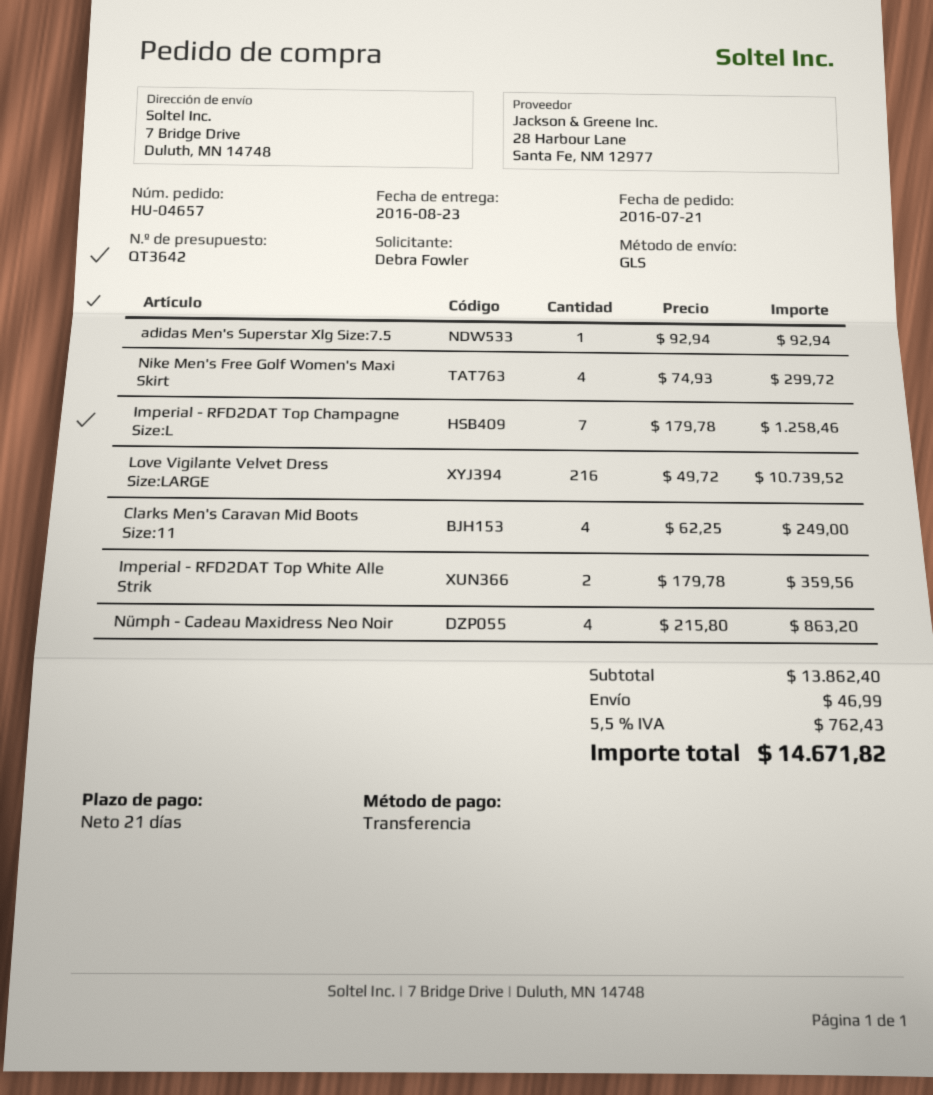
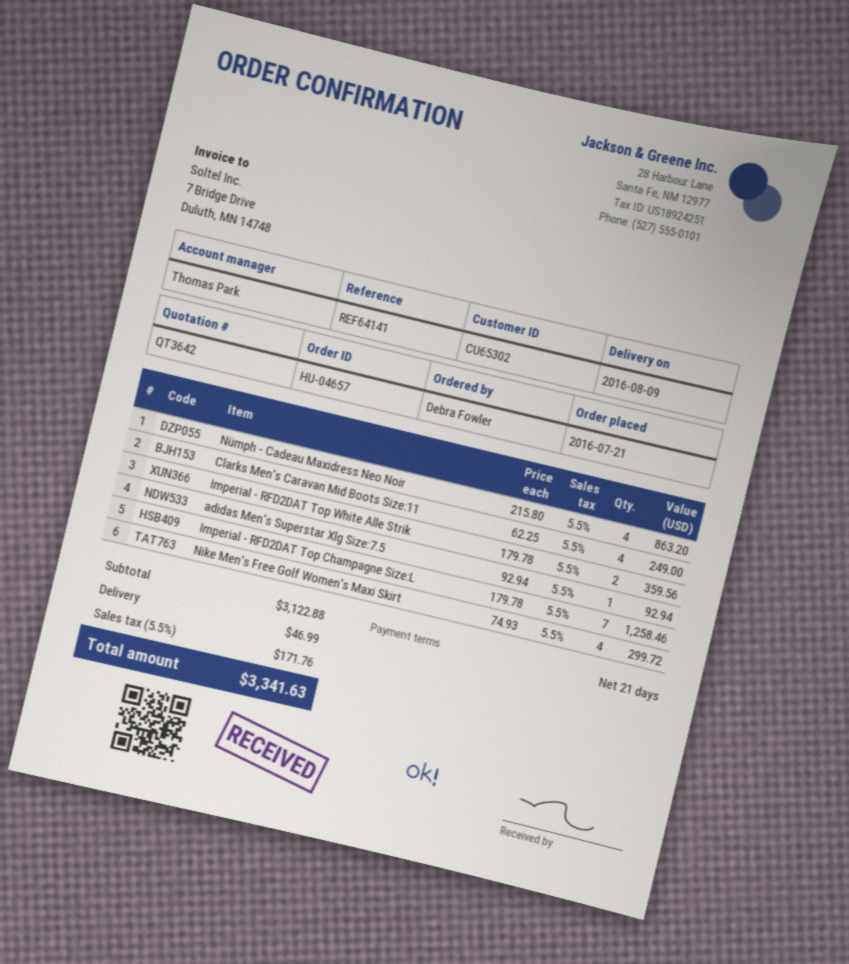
delivery date: 2016-08-23 -> 2016-08-09
Love Vigilante Velvet Dress Size:LARGE: 216 x 49.72 = 10739.52 -> none
subtotal: 13862.40 -> 3122.88
tax: 5.5% = 762.43 -> 5.5% = 171.76
total: 14671.82 -> 3341.63

